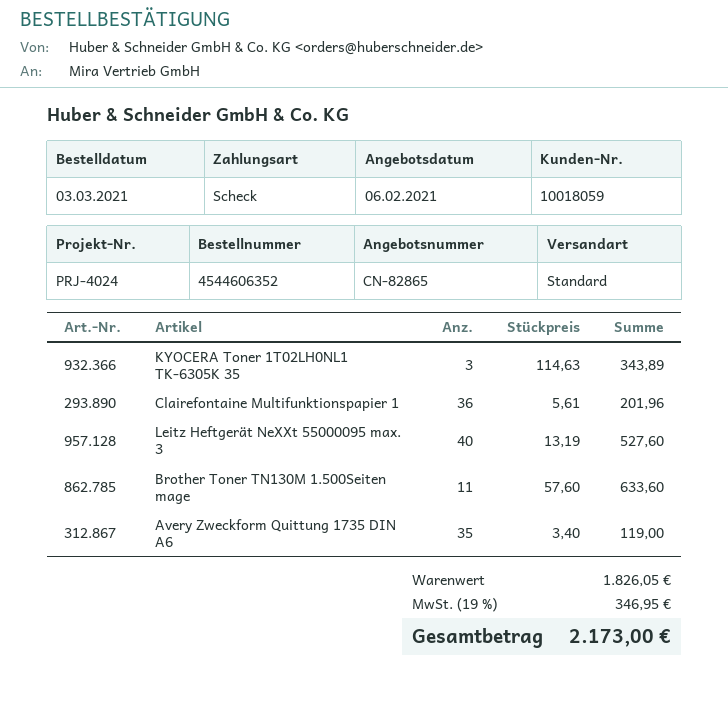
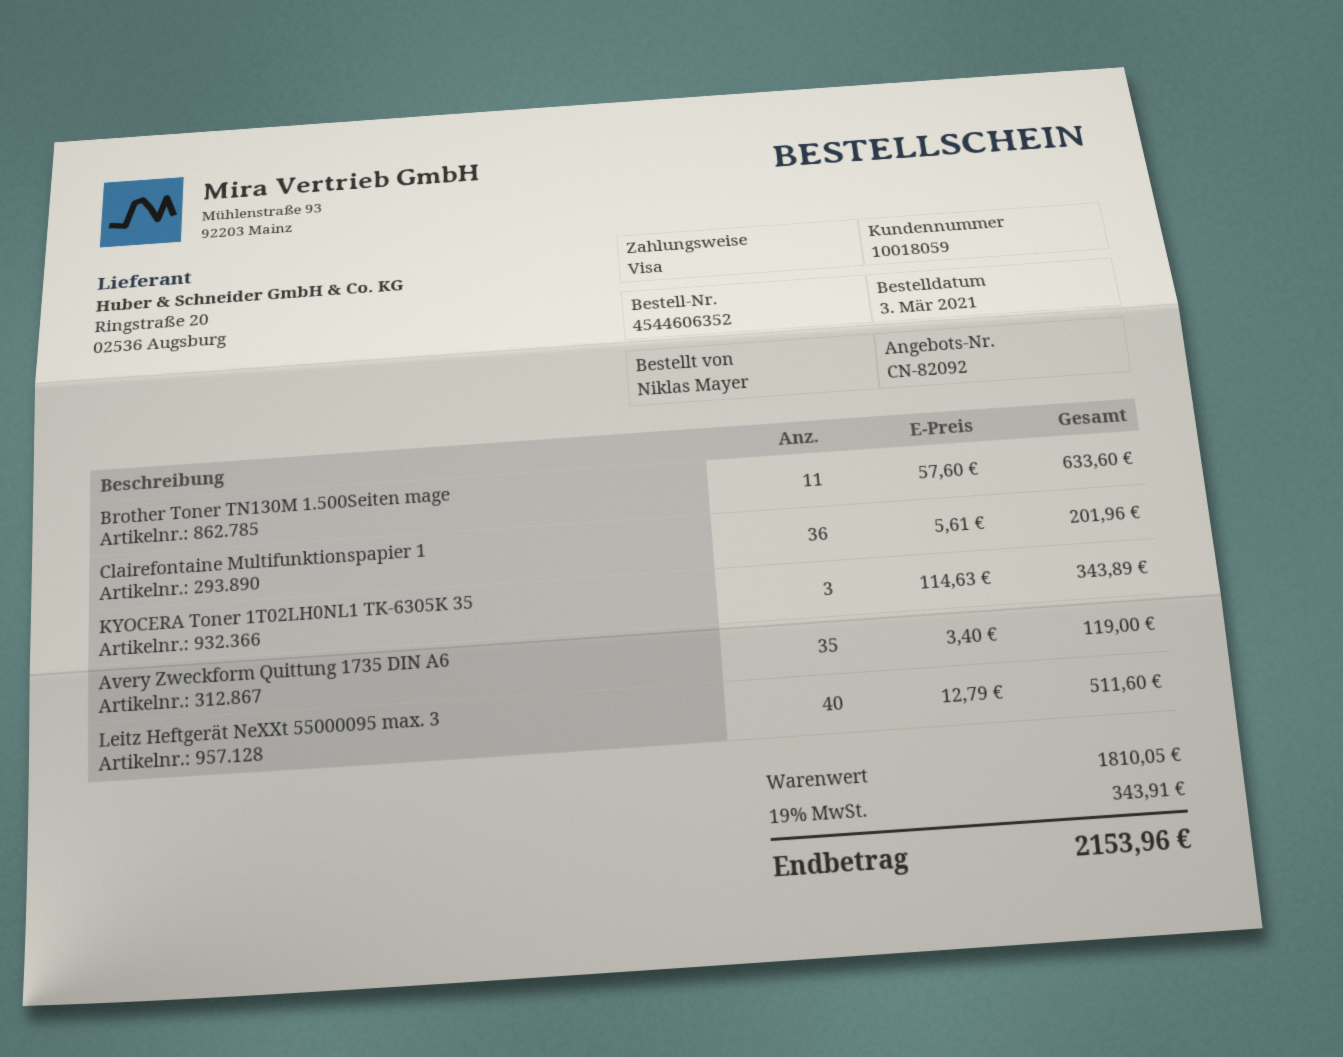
quote number: CN-82865 -> CN-82092
payment method: cheque -> Visa
Leitz Heftgerät NeXXt 55000095 max. 3: 40 x 13.19 = 527.60 -> 40 x 12.79 = 511.60
subtotal: 1826.05 -> 1810.05
tax: 19% = 346.95 -> 19% = 343.91
total: 2173.00 -> 2153.96

